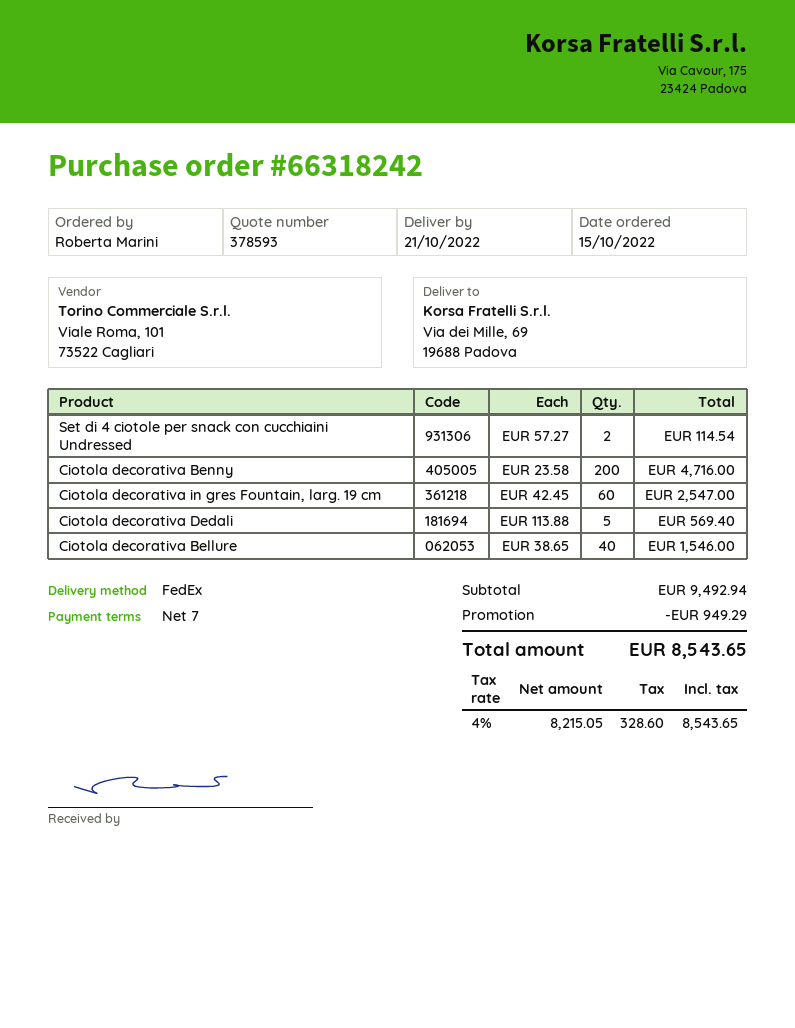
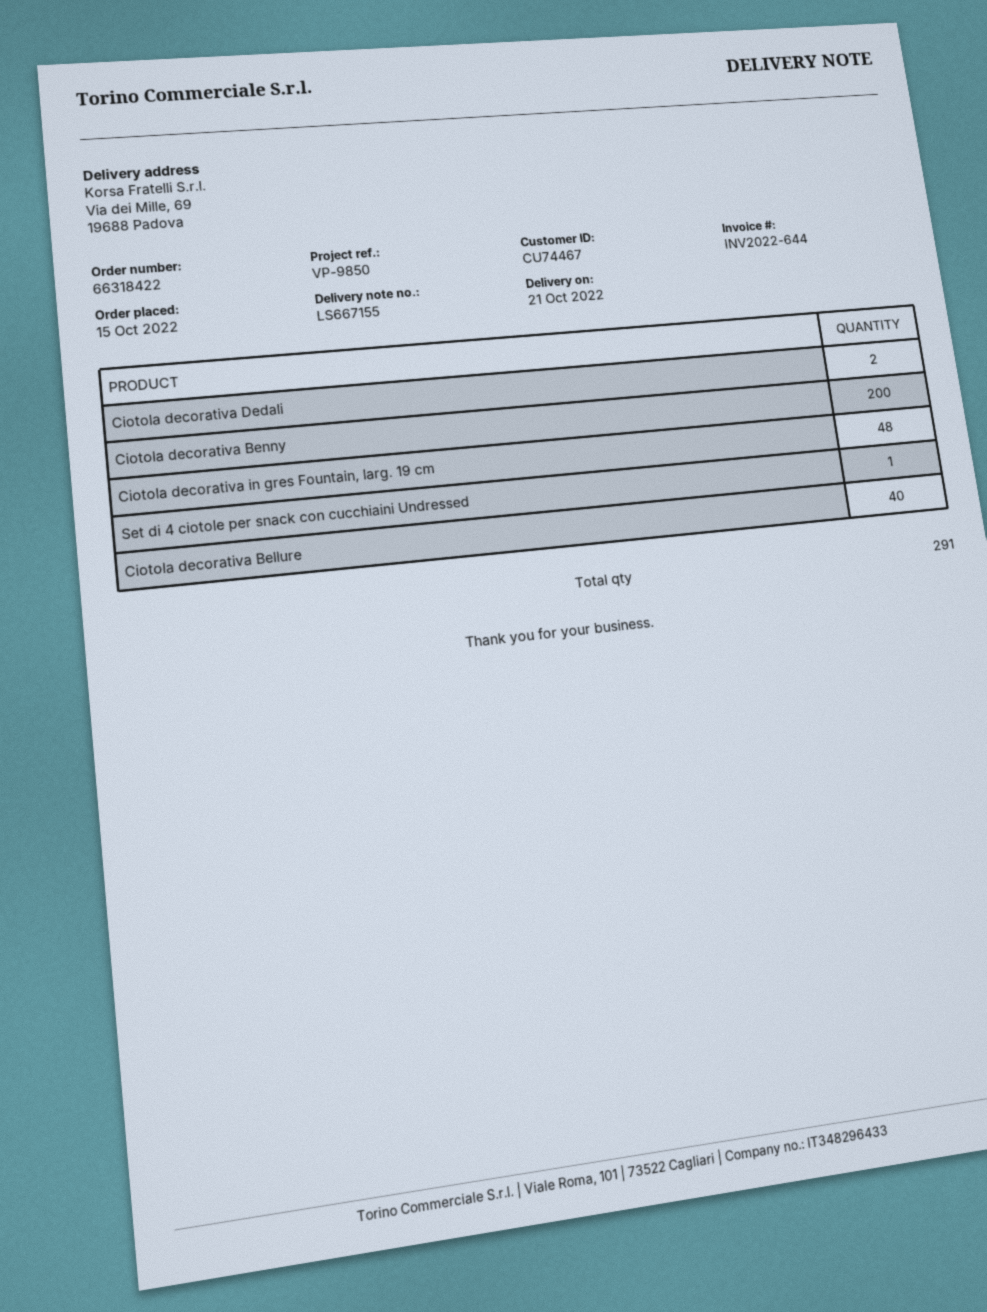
order number: 66318242 -> 66318422
Set di 4 ciotole per snack con cucchiaini Undressed: 2 -> 1
Ciotola decorativa in gres Fountain, larg. 19 cm: 60 -> 48
Ciotola decorativa Dedali: 5 -> 2

